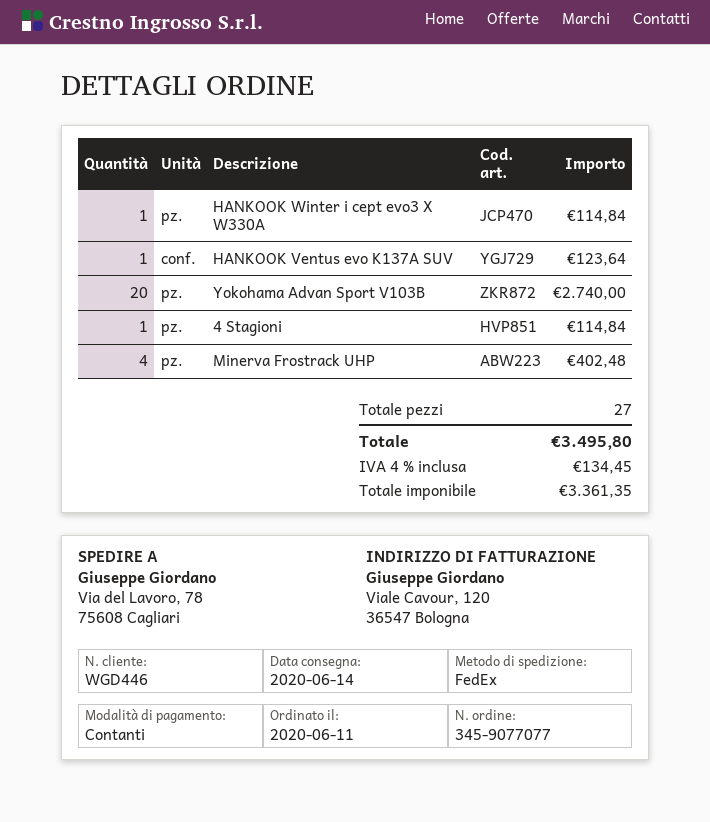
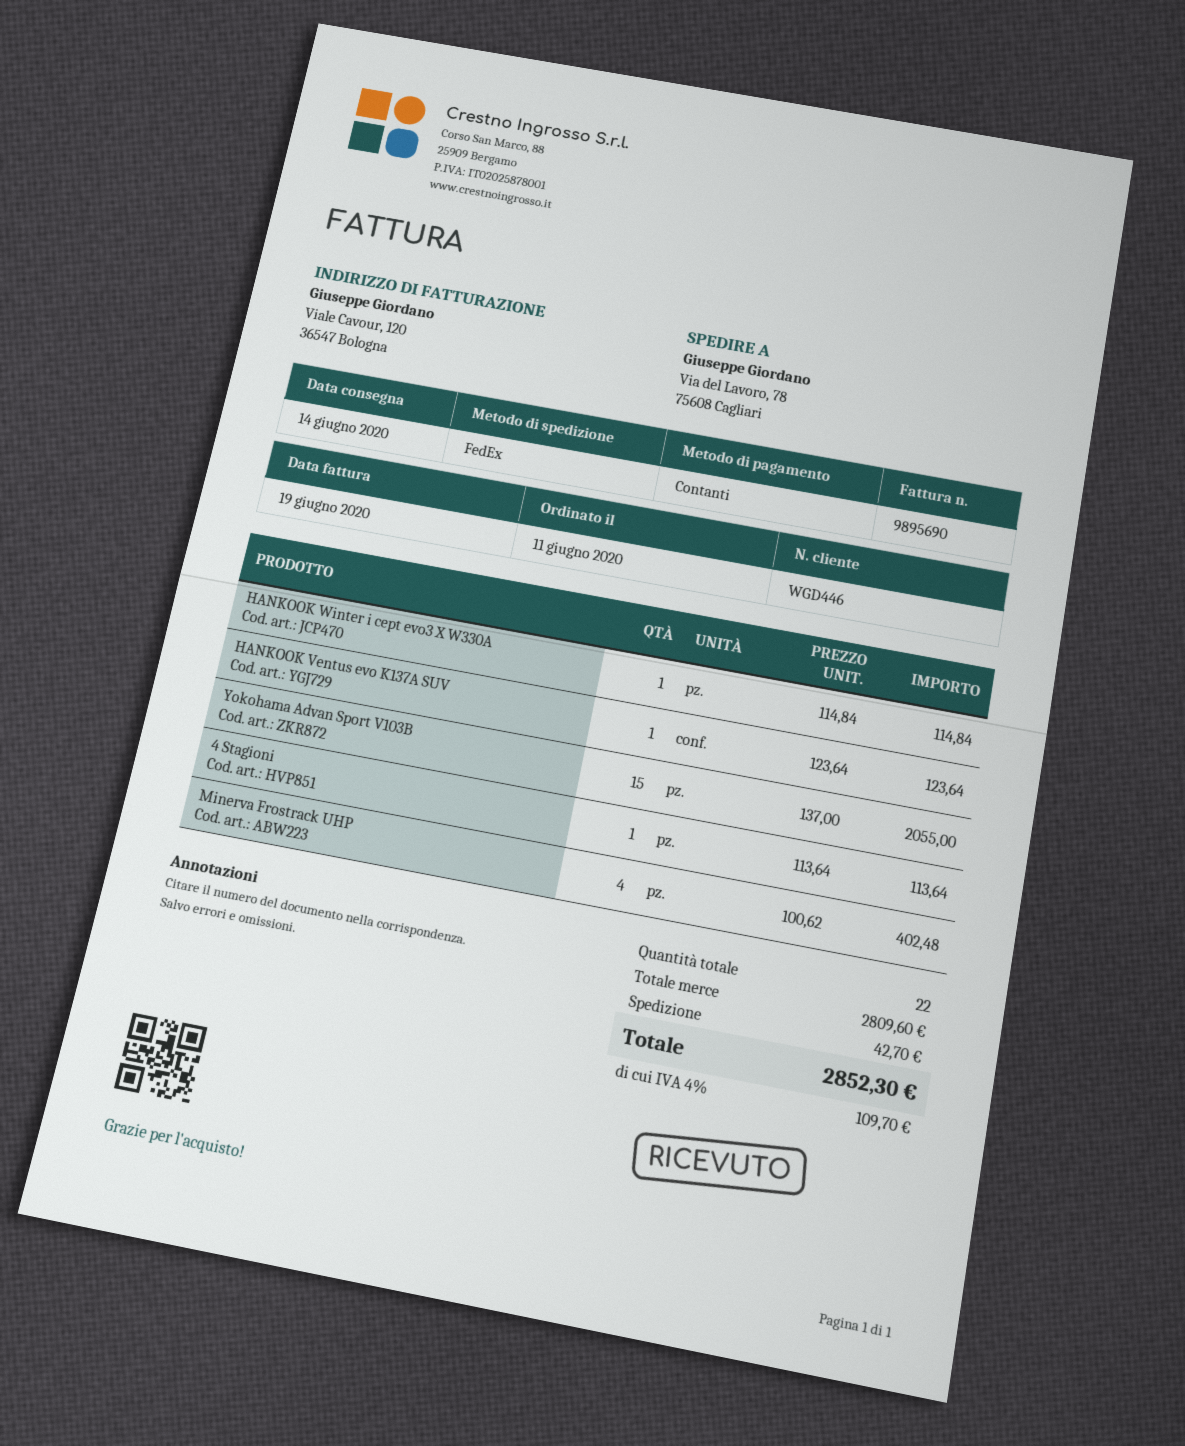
Yokohama Advan Sport V103B: 20 for 2740.00 -> 15 for 2055.00
4 Stagioni: 1 for 114.84 -> 1 for 113.64
total quantity: 27 -> 22
shipping: none -> 42.70
tax: 4% = 134.45 -> 4% = 109.70
total: 3495.80 -> 2852.30

